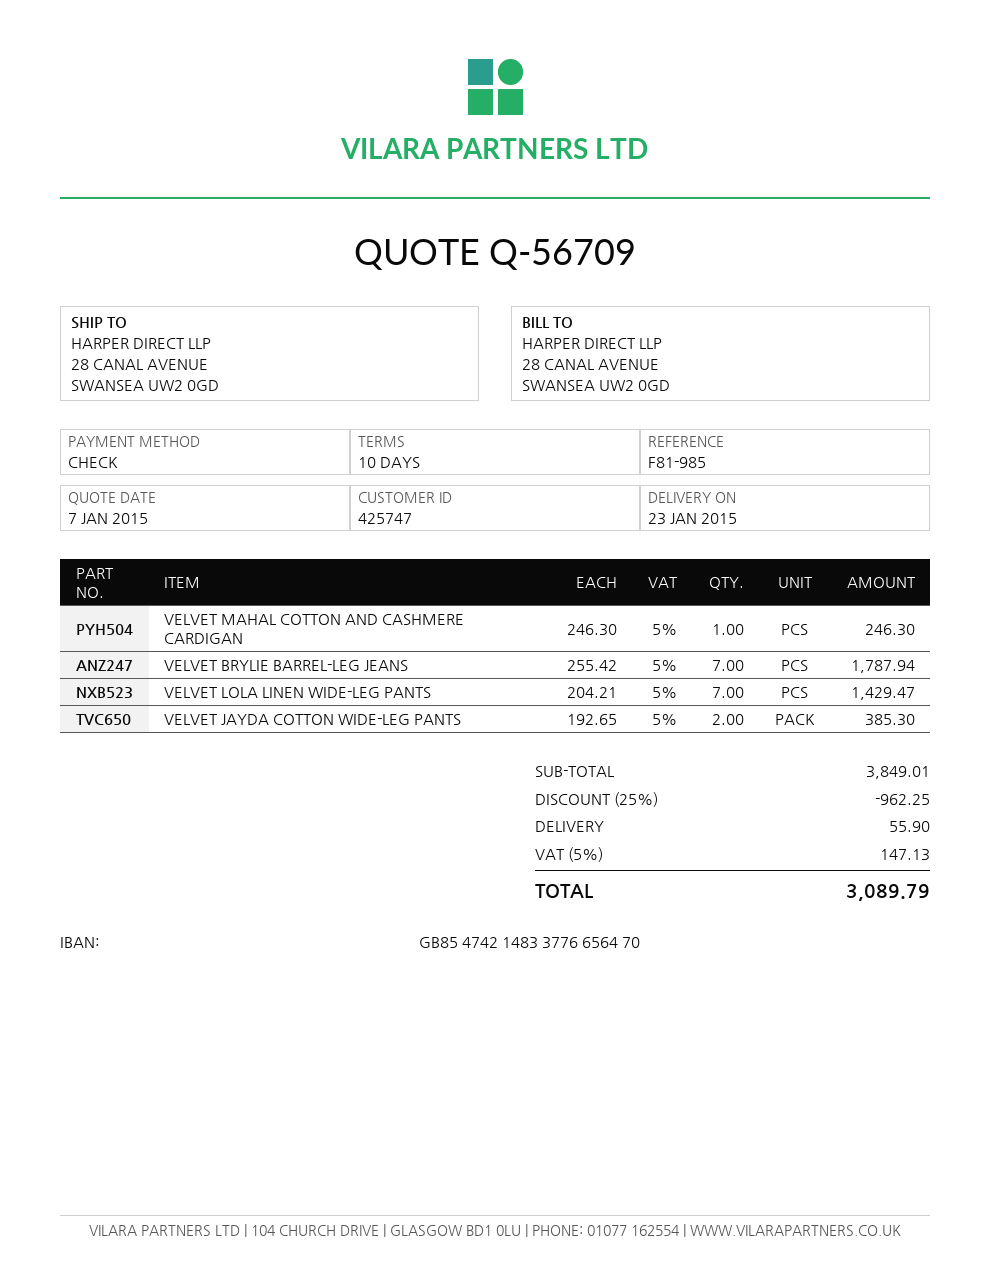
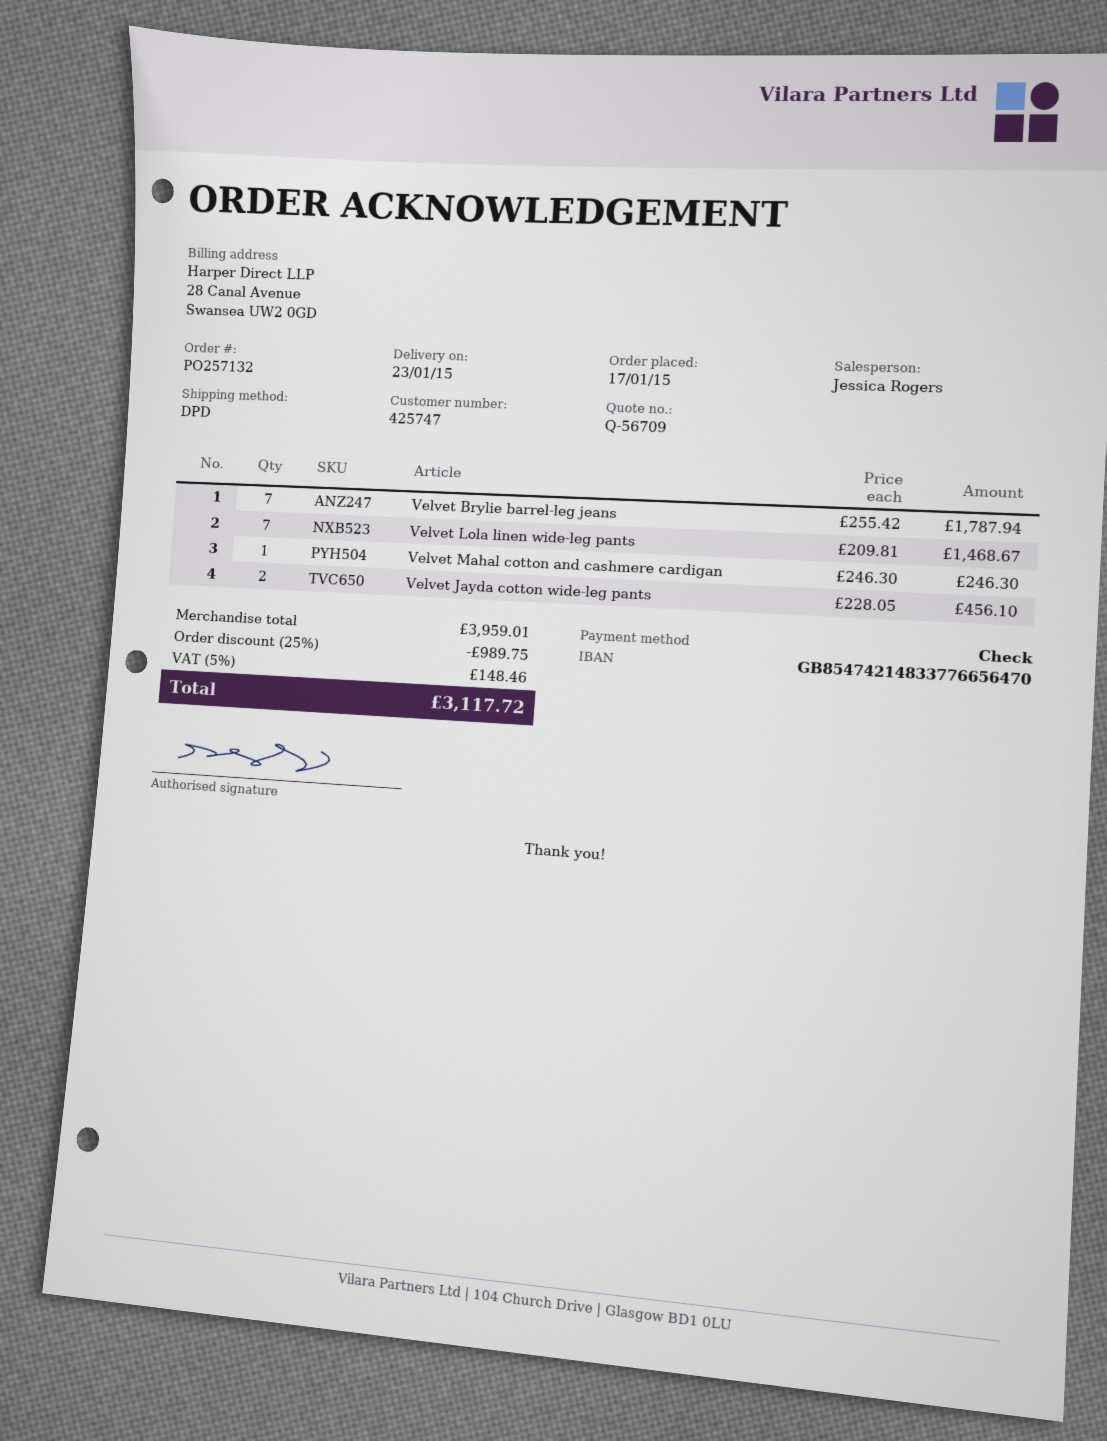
VELVET LOLA LINEN WIDE-LEG PANTS: 7 x 204.21 = 1429.47 -> 7 x 209.81 = 1468.67
VELVET JAYDA COTTON WIDE-LEG PANTS: 2 x 192.65 = 385.30 -> 2 x 228.05 = 456.10
subtotal: 3849.01 -> 3959.01
discount: 25% = 962.25 -> 25% = 989.75
shipping: 55.90 -> none
tax: 5% = 147.13 -> 5% = 148.46
total: 3089.79 -> 3117.72

